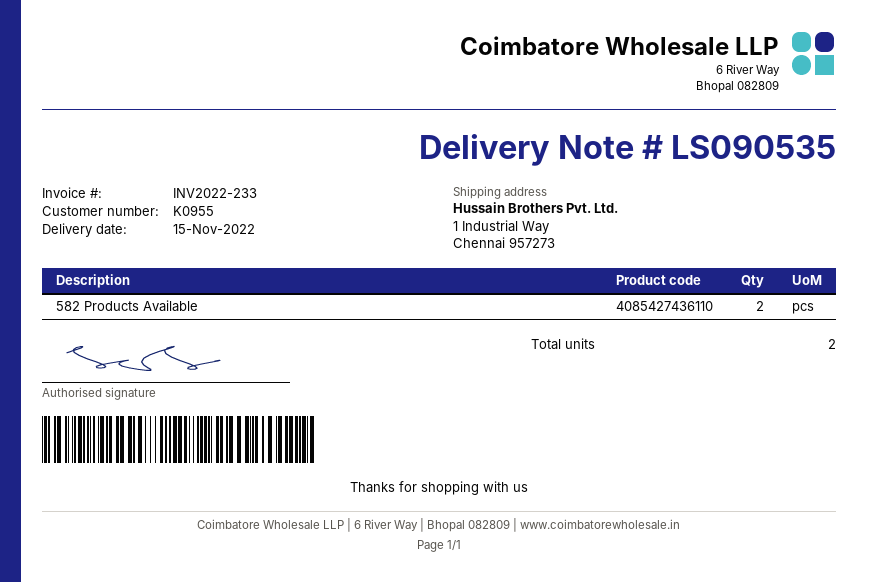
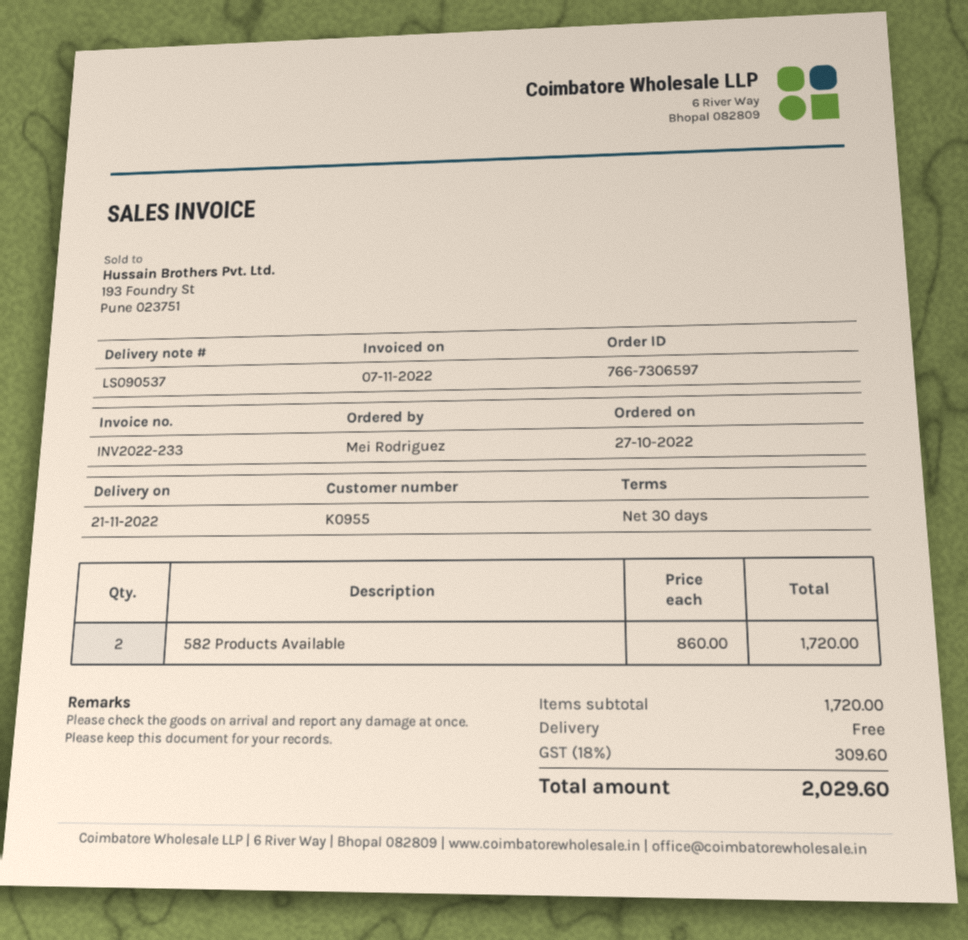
delivery note number: LS090535 -> LS090537
delivery date: 2022-11-15 -> 2022-11-21

